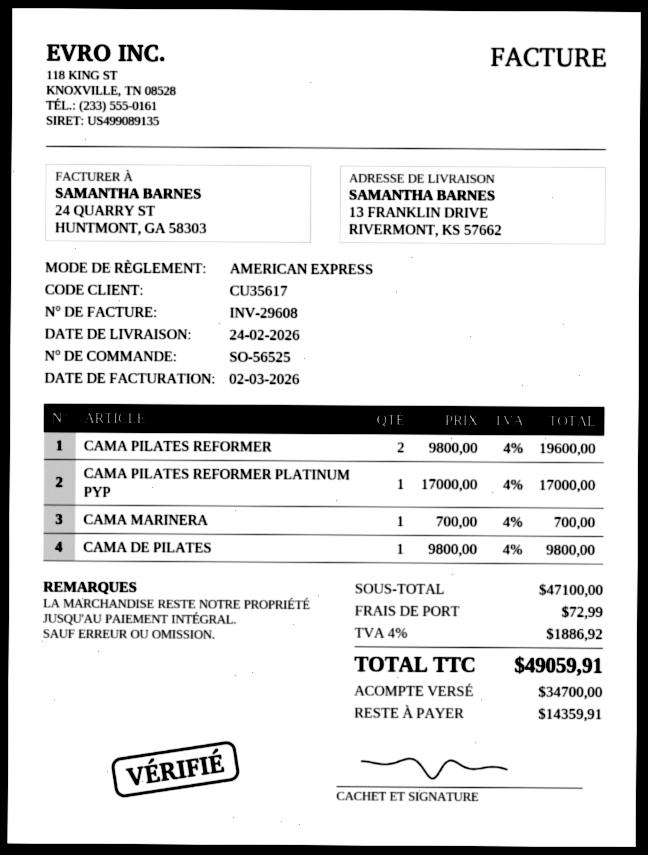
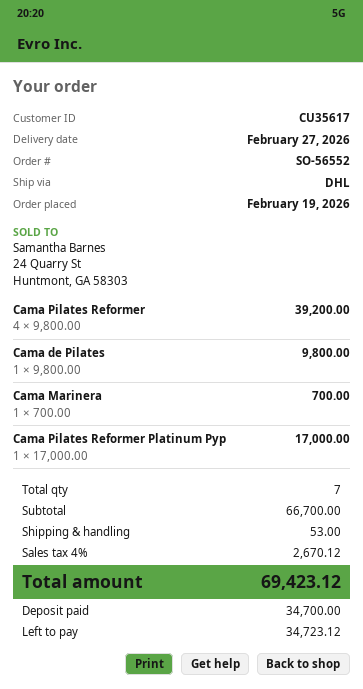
order number: SO-56525 -> SO-56552
delivery date: 2026-02-24 -> 2026-02-27
CAMA PILATES REFORMER: 2 x 9800.00 = 19600.00 -> 4 x 9800.00 = 39200.00
subtotal: 47100.00 -> 66700.00
shipping: 72.99 -> 53.00
tax: 4% = 1886.92 -> 4% = 2670.12
total: 49059.91 -> 69423.12
balance: 14359.91 -> 34723.12

